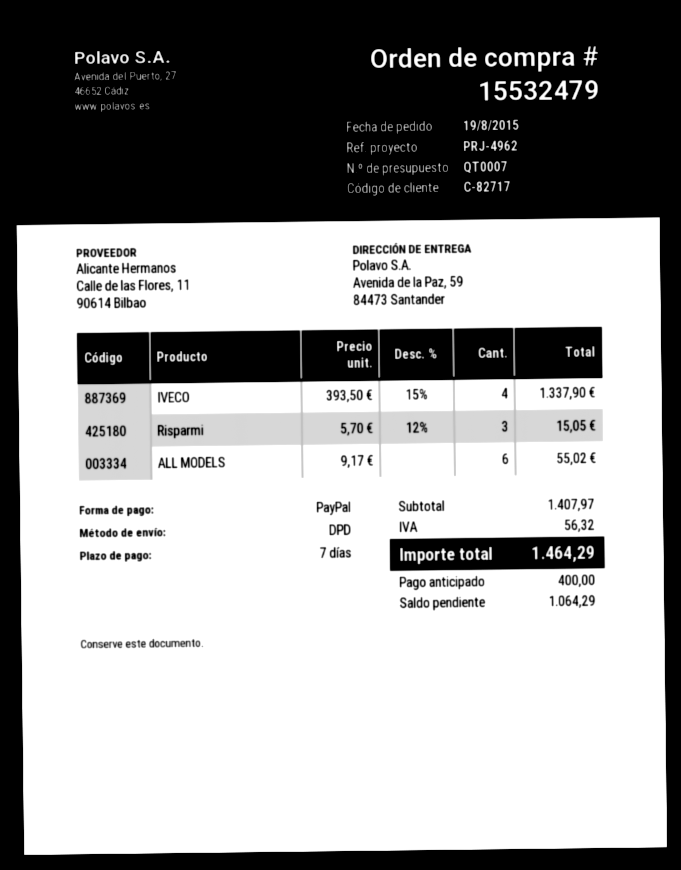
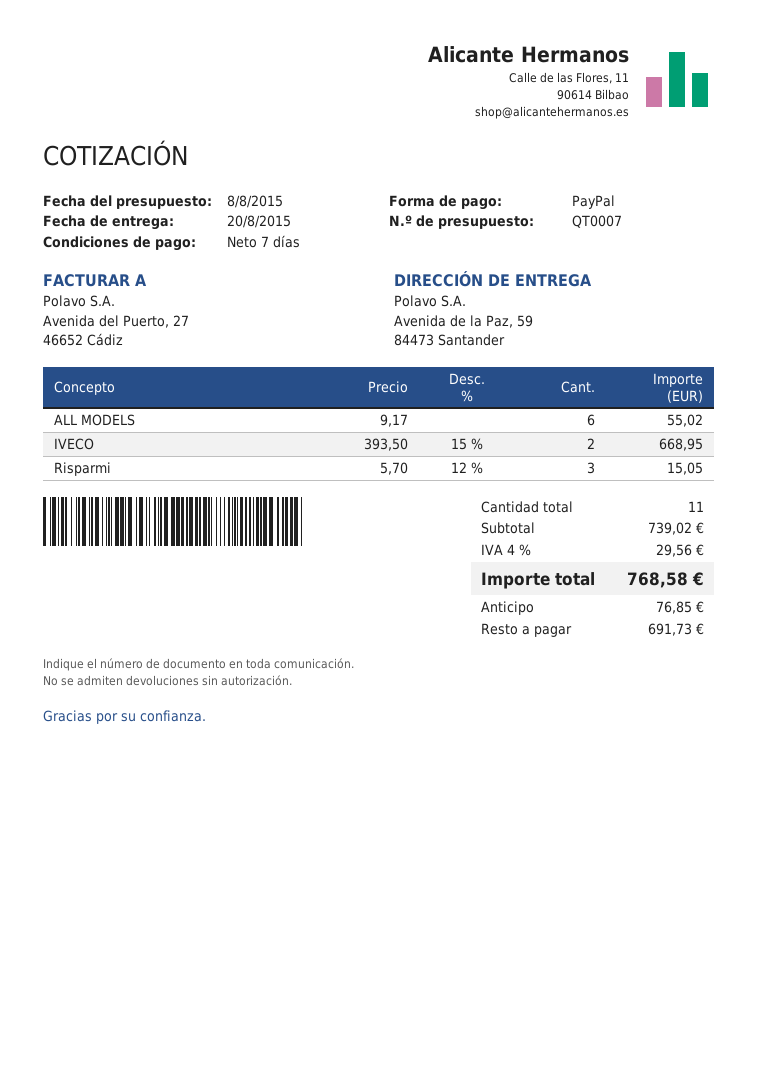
IVECO: 4 x 393.50 - 15% = 1337.90 -> 2 x 393.50 - 15% = 668.95
subtotal: 1407.97 -> 739.02
tax: 56.32 -> 29.56
total: 1464.29 -> 768.58
deposit: 400.00 -> 76.85
balance: 1064.29 -> 691.73

